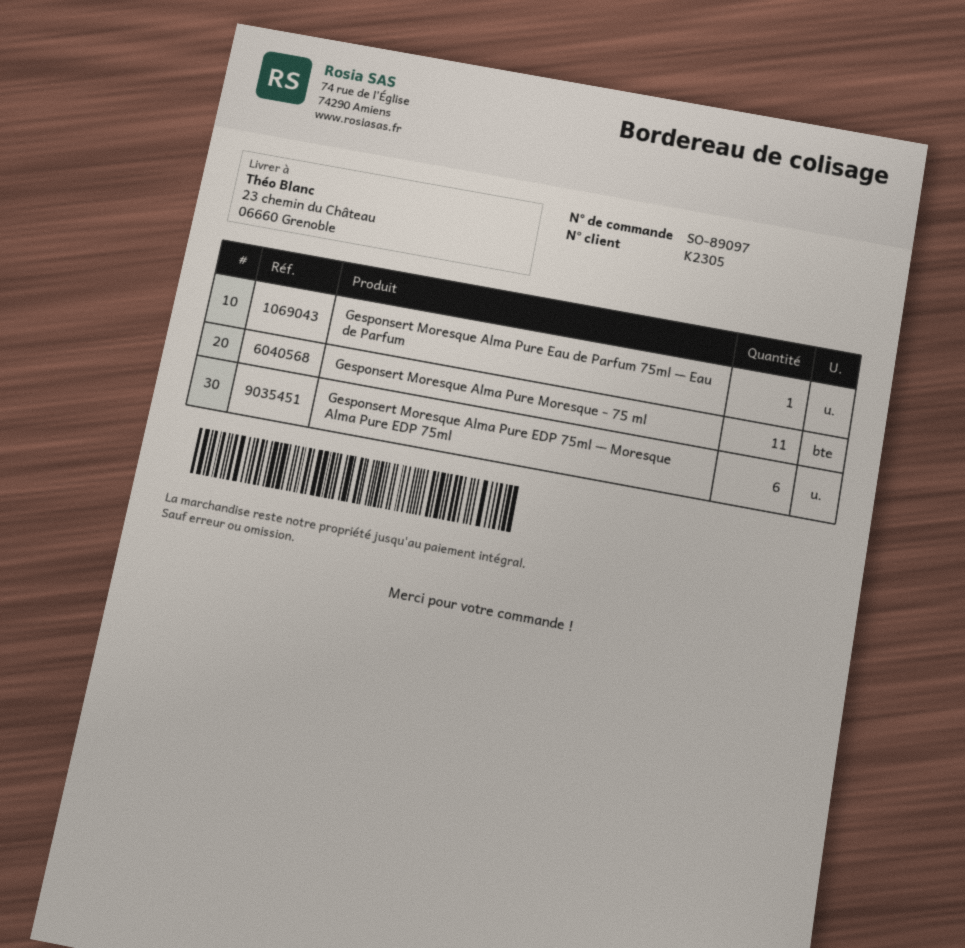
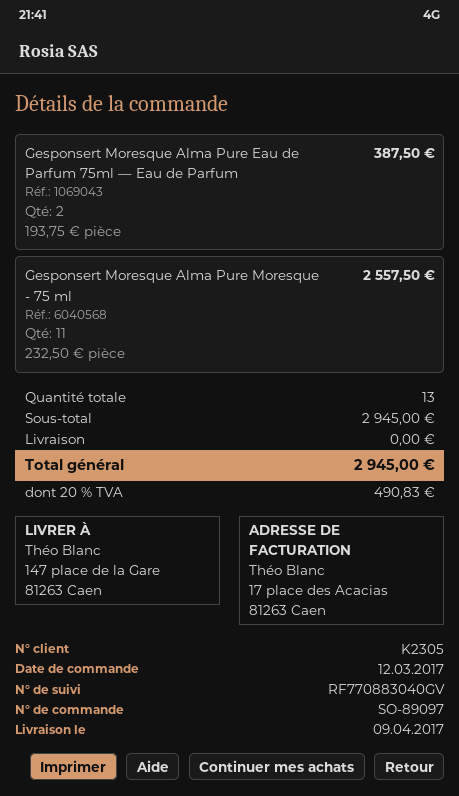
ship to: 23 chemin du Château, 06660 Grenoble -> 147 place de la Gare, 81263 Caen
Gesponsert Moresque Alma Pure Eau de Parfum 75ml — Eau de Parfum: 1 -> 2
Gesponsert Moresque Alma Pure EDP 75ml — Moresque Alma Pure EDP 75ml: 6 -> none

